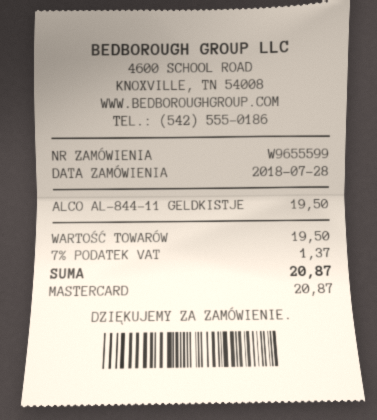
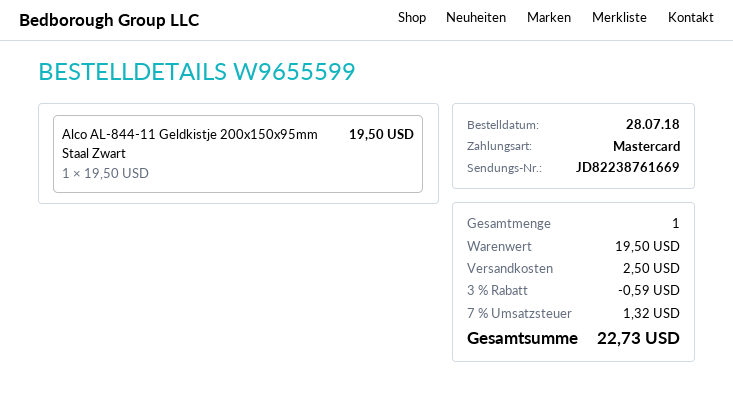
discount: none -> 3% = 0.59
shipping: none -> 2.50
tax: 7% = 1.37 -> 7% = 1.32
total: 20.87 -> 22.73

